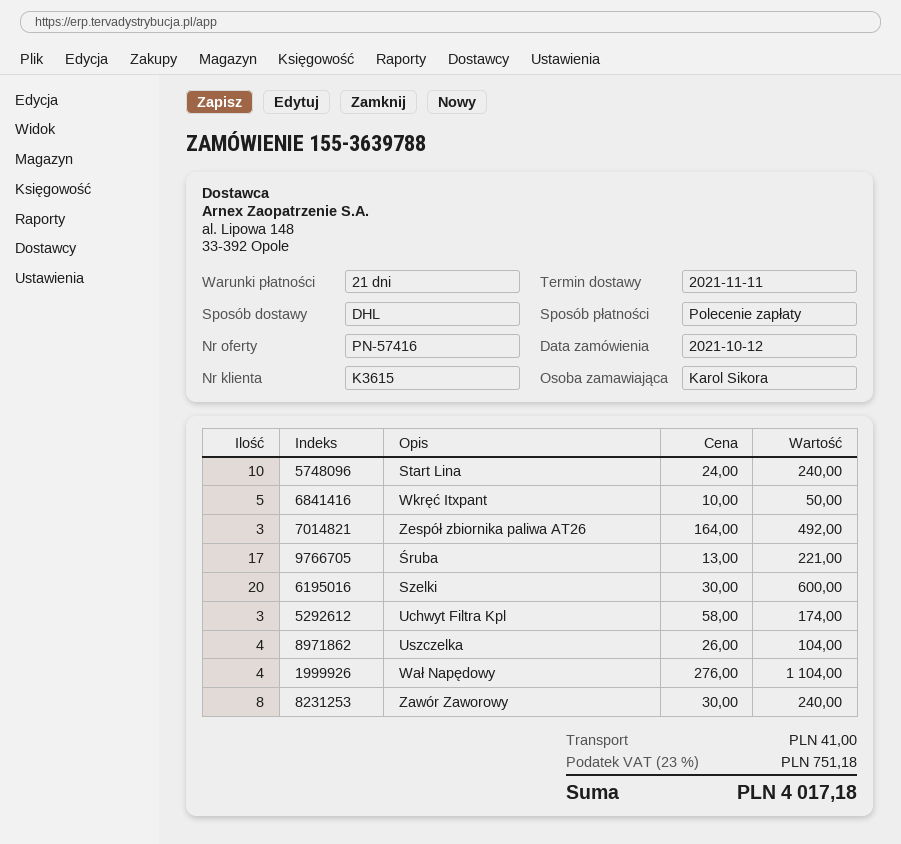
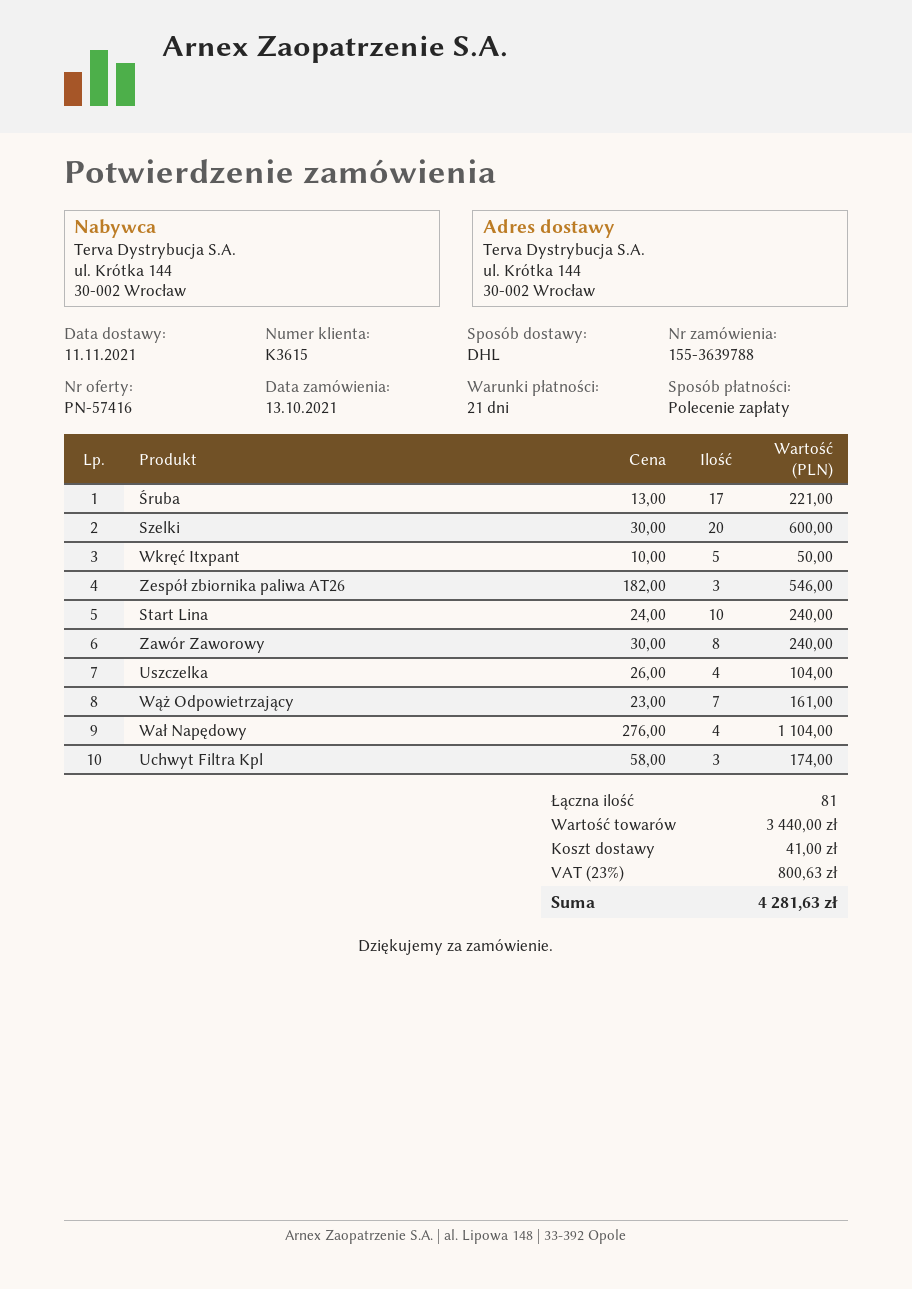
order date: 2021-10-12 -> 2021-10-13
Zespół zbiornika paliwa AT26: 3 x 164.00 = 492.00 -> 3 x 182.00 = 546.00
Wąż Odpowietrzający: none -> 7 x 23.00 = 161.00
tax: 23% = 751.18 -> 23% = 800.63
total: 4017.18 -> 4281.63

